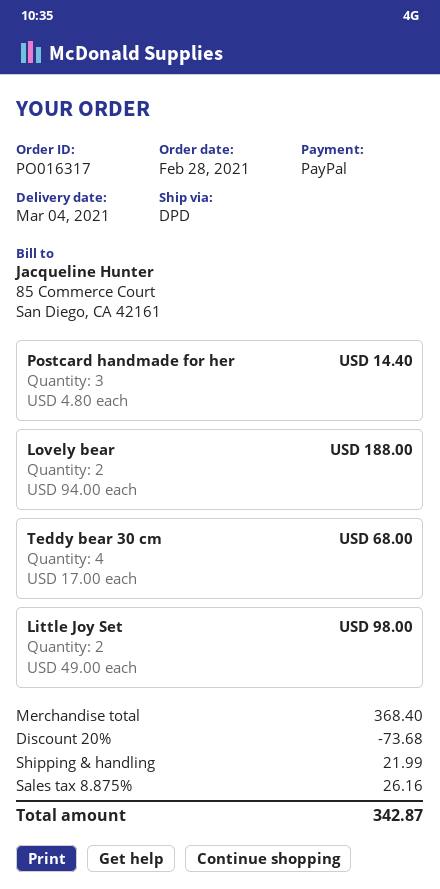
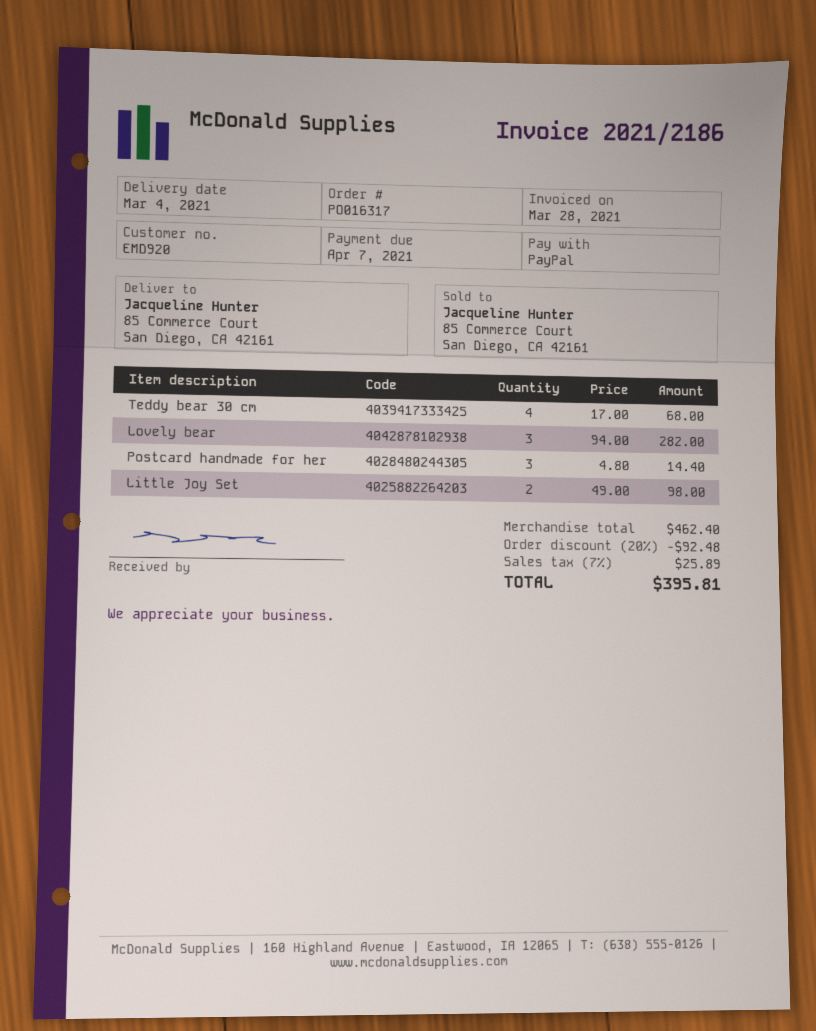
Lovely bear: 2 x 94.00 = 188.00 -> 3 x 94.00 = 282.00
subtotal: 368.40 -> 462.40
discount: 20% = 73.68 -> 20% = 92.48
shipping: 21.99 -> none
tax: 8.875% = 26.16 -> 7% = 25.89
total: 342.87 -> 395.81

